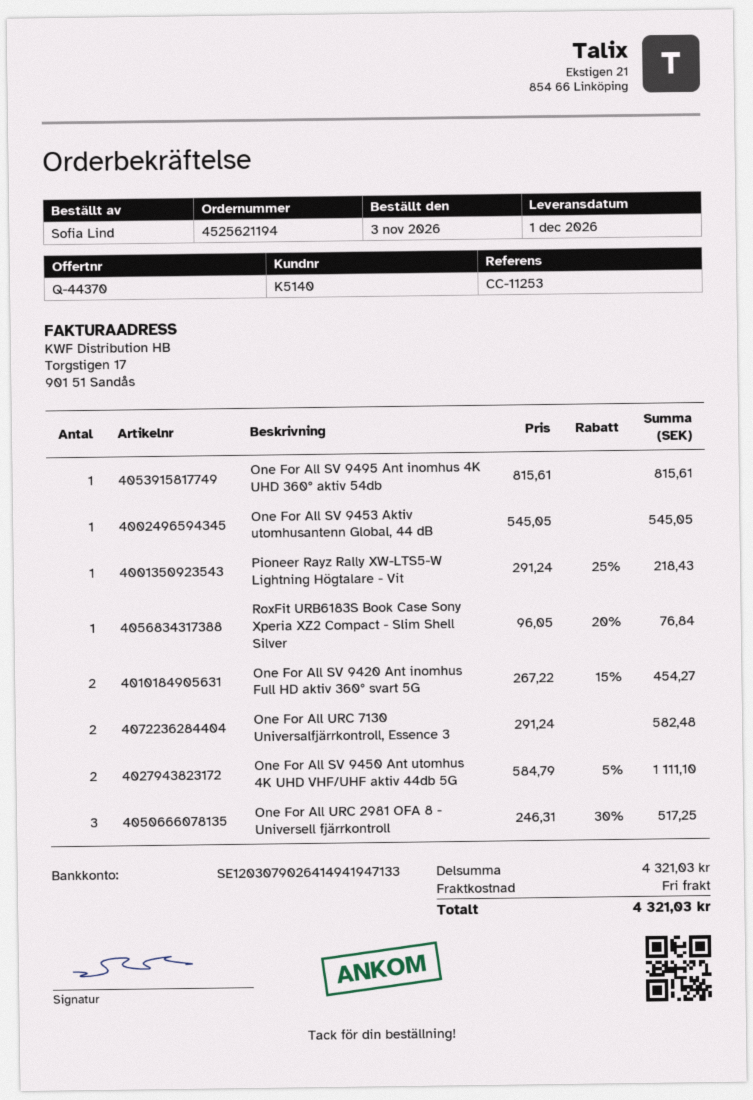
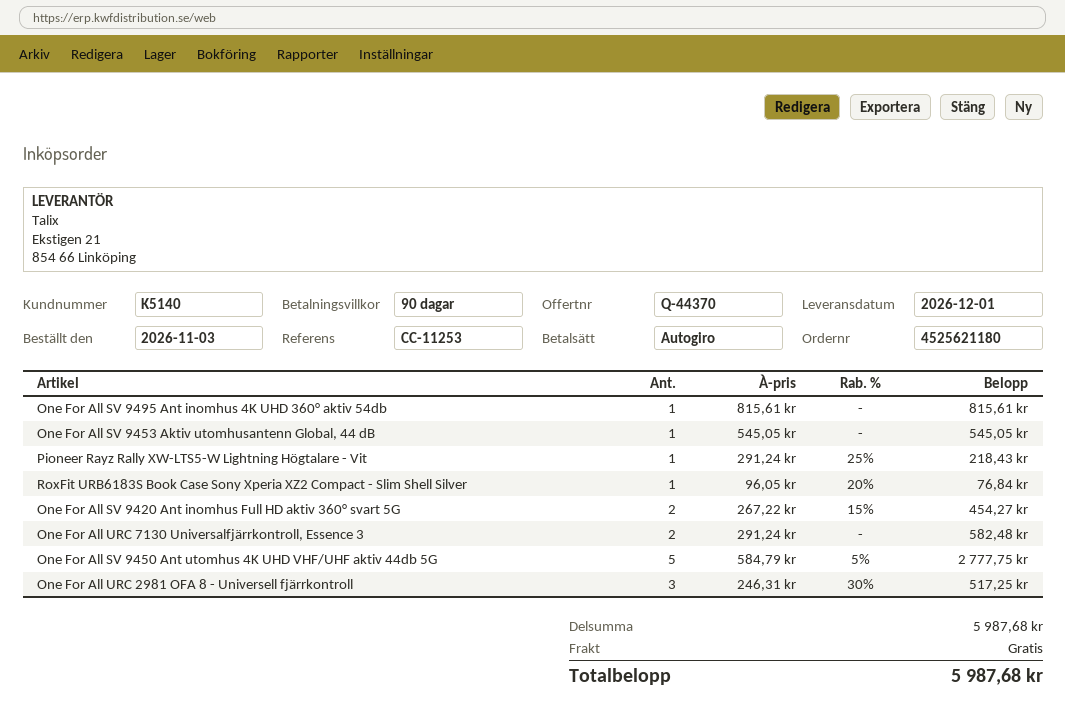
order number: 4525621194 -> 4525621180
One For All SV 9450 Ant utomhus 4K UHD VHF/UHF aktiv 44db 5G: 2 x 584.79 - 5% = 1111.10 -> 5 x 584.79 - 5% = 2777.75
subtotal: 4321.03 -> 5987.68
total: 4321.03 -> 5987.68

